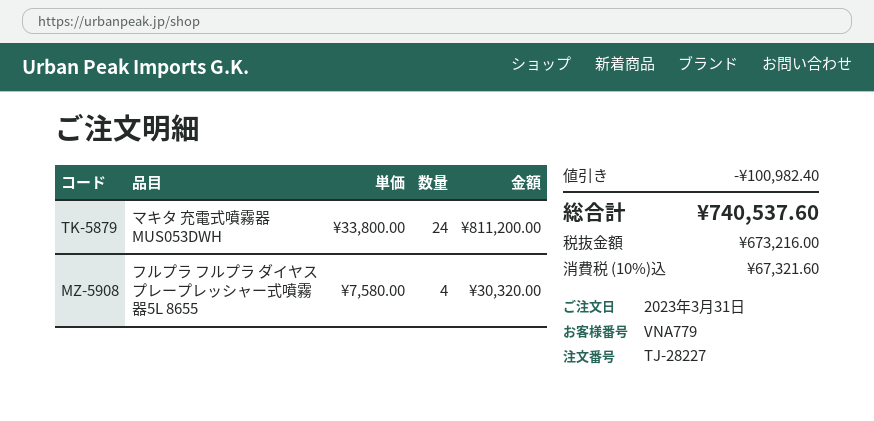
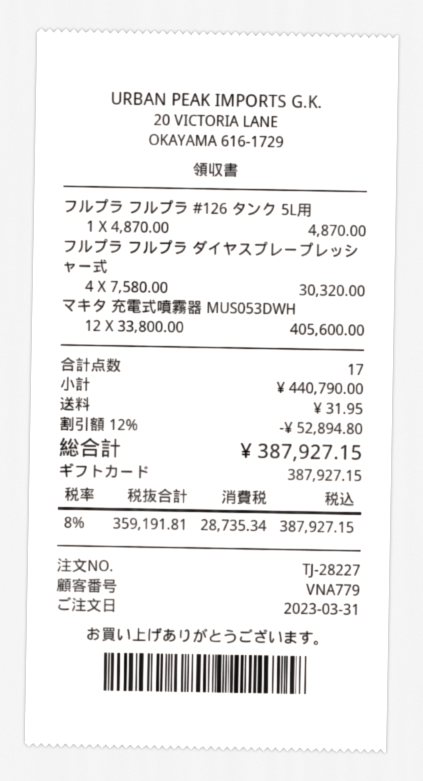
マキタ 充電式噴霧器 MUS053DWH: 24 x 33800.00 = 811200.00 -> 12 x 33800.00 = 405600.00
フルプラ フルプラ #126 タンク 5L用: none -> 1 x 4870.00 = 4870.00
discount: 100982.40 -> 52894.80
shipping: none -> 31.95
net: 673216.00 -> 359191.81
tax: 10% = 67321.60 -> 8% = 28735.34
total: 740537.60 -> 387927.15

